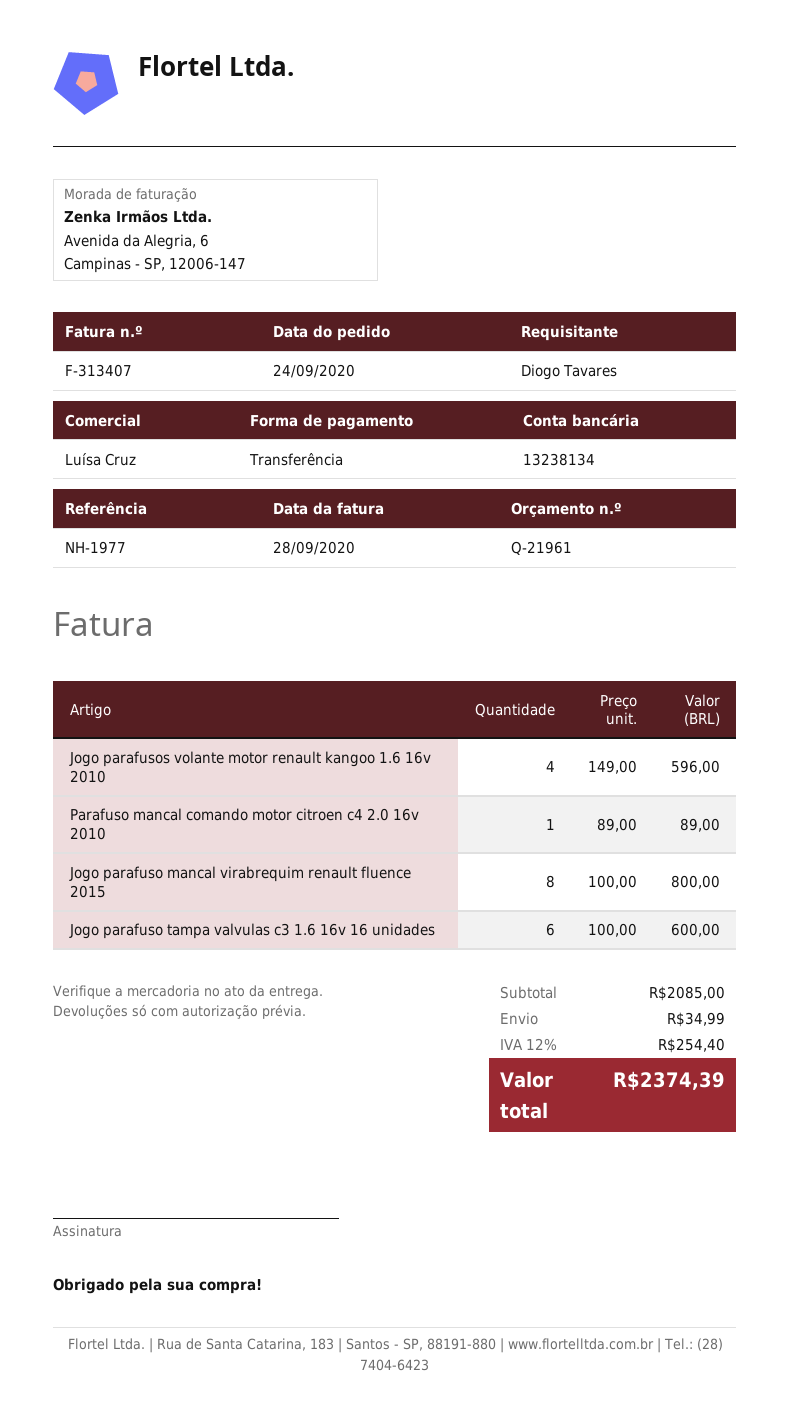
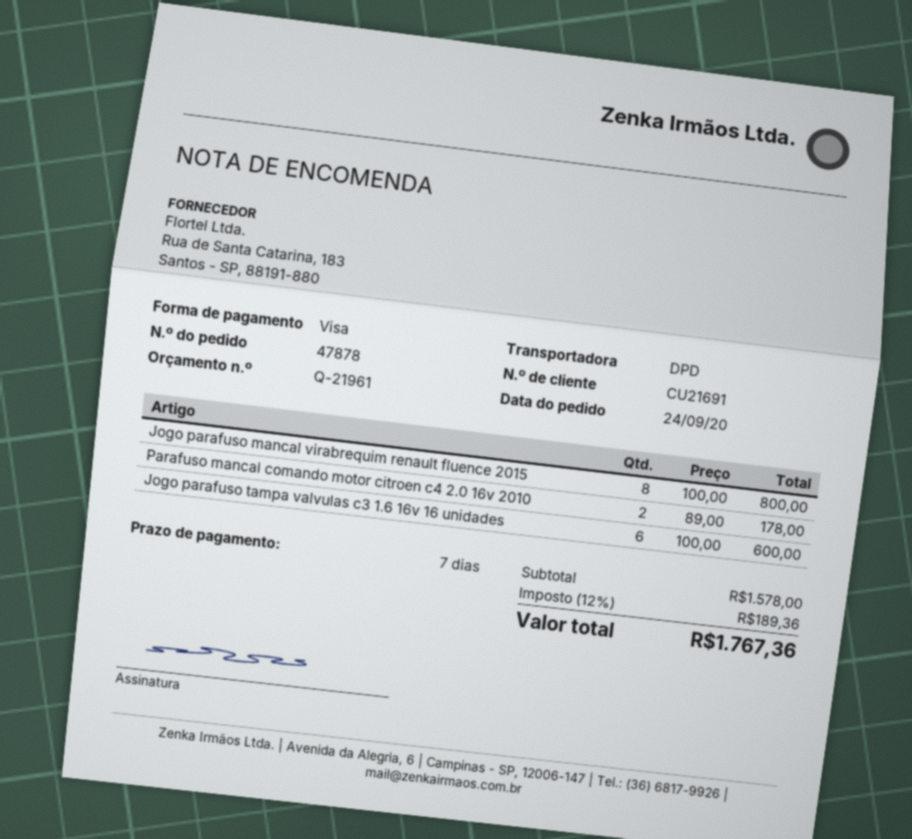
payment method: bank transfer -> Visa
Jogo parafusos volante motor renault kangoo 1.6 16v 2010: 4 x 149.00 = 596.00 -> none
Parafuso mancal comando motor citroen c4 2.0 16v 2010: 1 x 89.00 = 89.00 -> 2 x 89.00 = 178.00
subtotal: 2085.00 -> 1578.00
shipping: 34.99 -> none
tax: 12% = 254.40 -> 12% = 189.36
total: 2374.39 -> 1767.36

